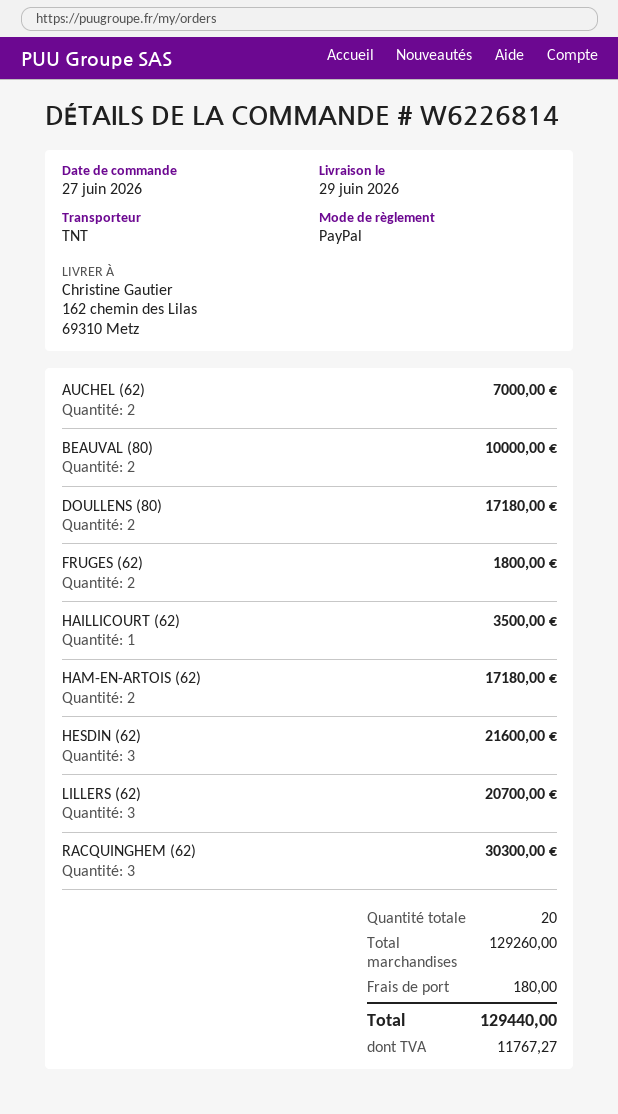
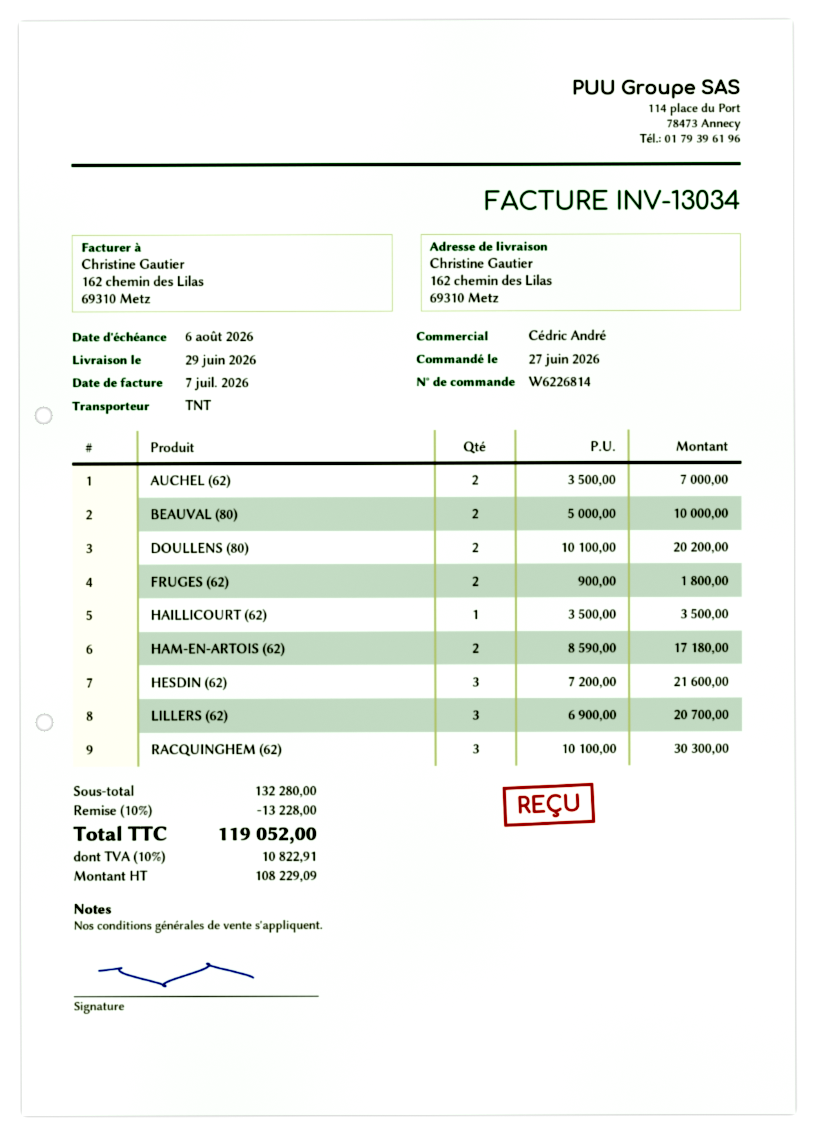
DOULLENS (80): 2 for 17180.00 -> 2 for 20200.00
subtotal: 129260.00 -> 132280.00
discount: none -> 10% = 13228.00
shipping: 180.00 -> none
tax: 11767.27 -> 10822.91
total: 129440.00 -> 119052.00

